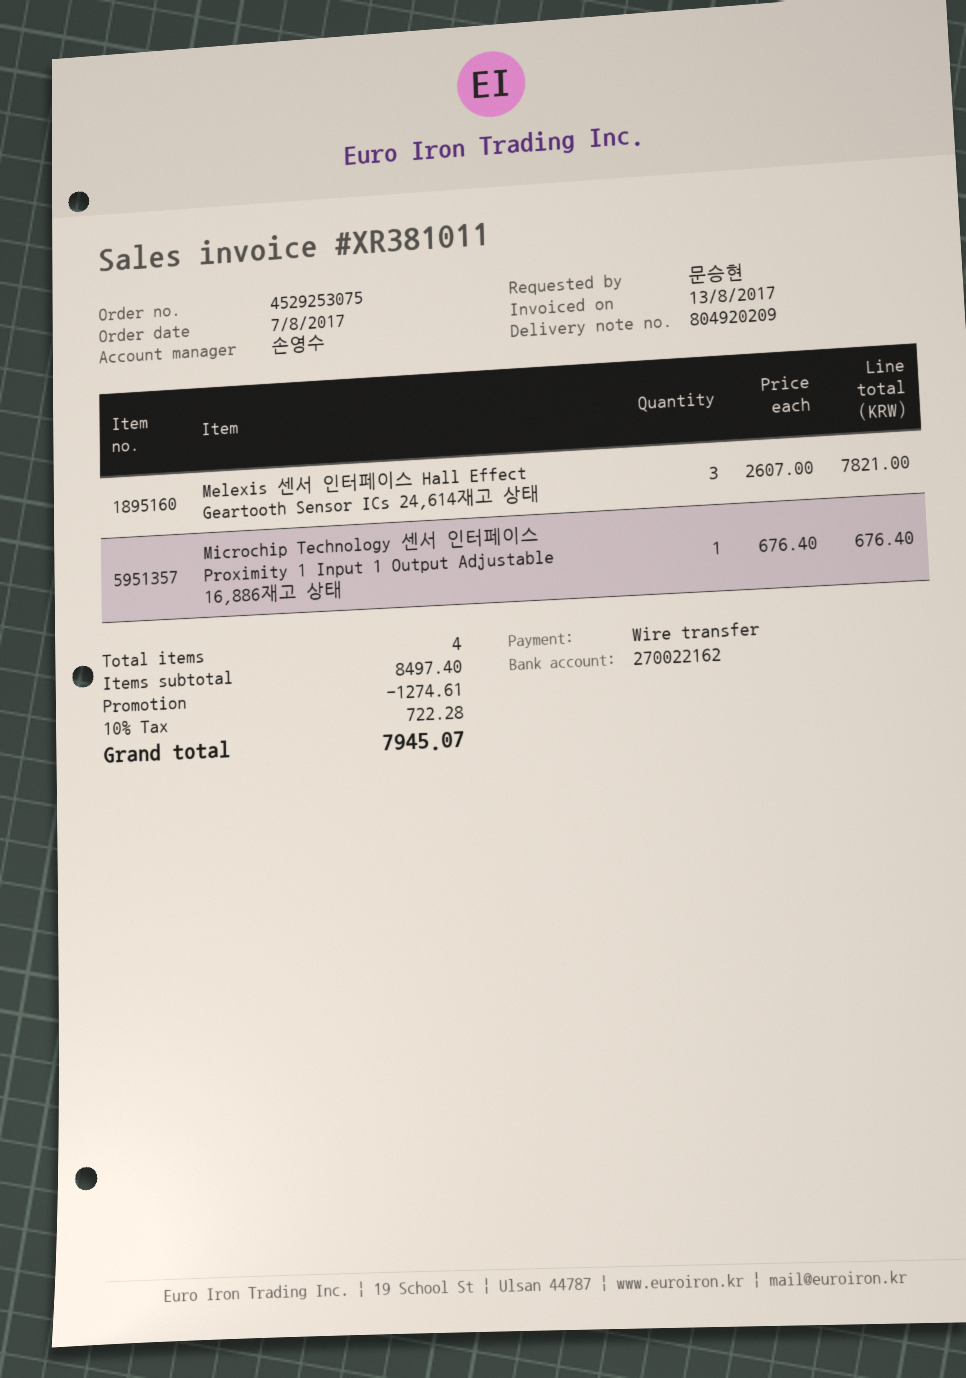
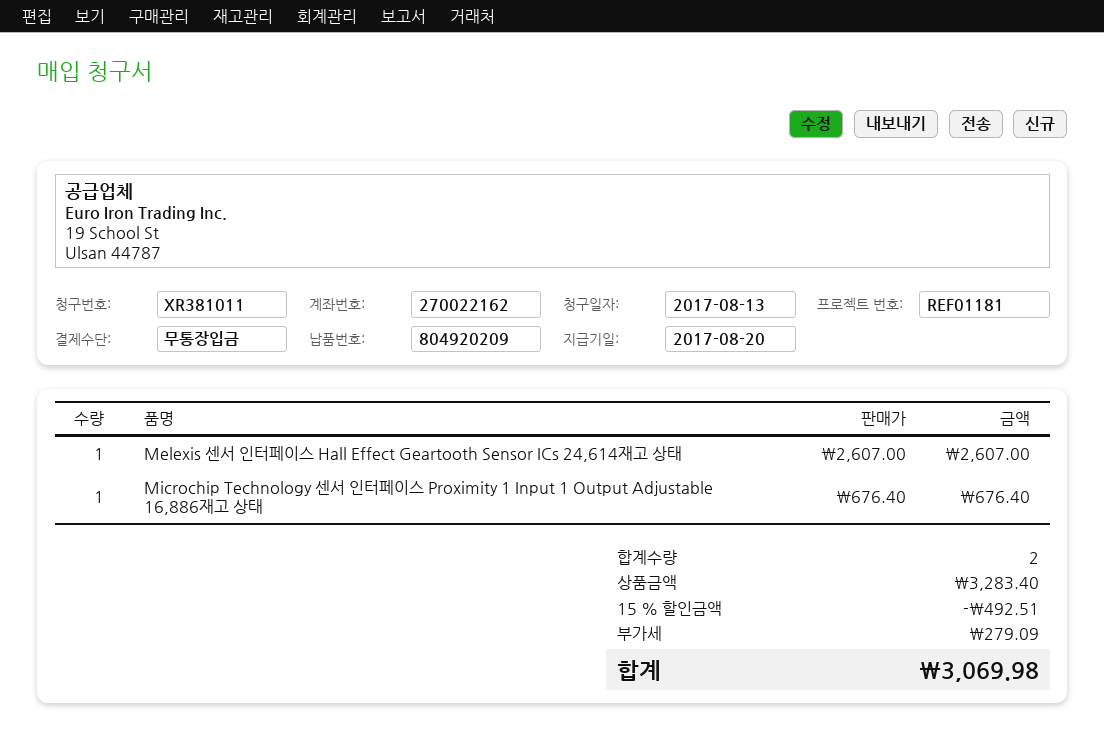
Melexis 센서 인터페이스 Hall Effect Geartooth Sensor ICs 24,614재고 상태: 3 x 2607.00 = 7821.00 -> 1 x 2607.00 = 2607.00
total quantity: 4 -> 2
subtotal: 8497.40 -> 3283.40
discount: 1274.61 -> 492.51
tax: 722.28 -> 279.09
total: 7945.07 -> 3069.98

